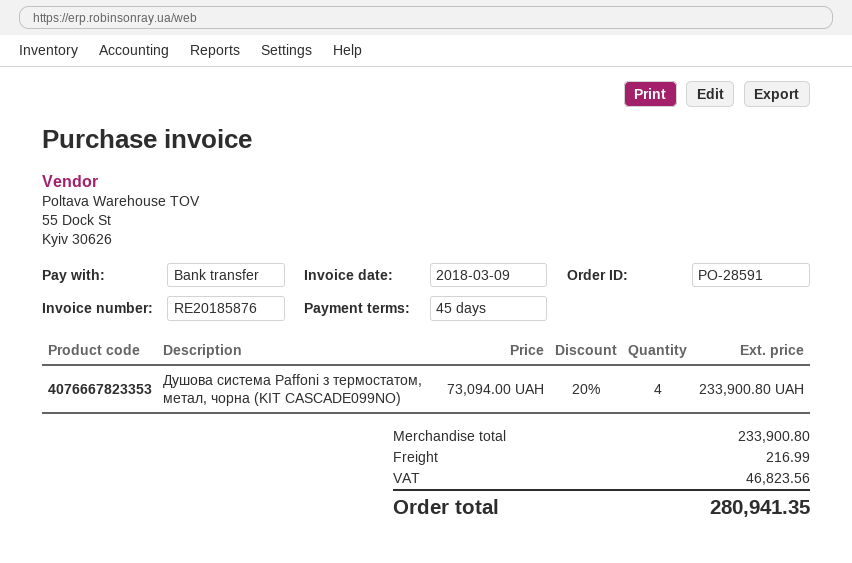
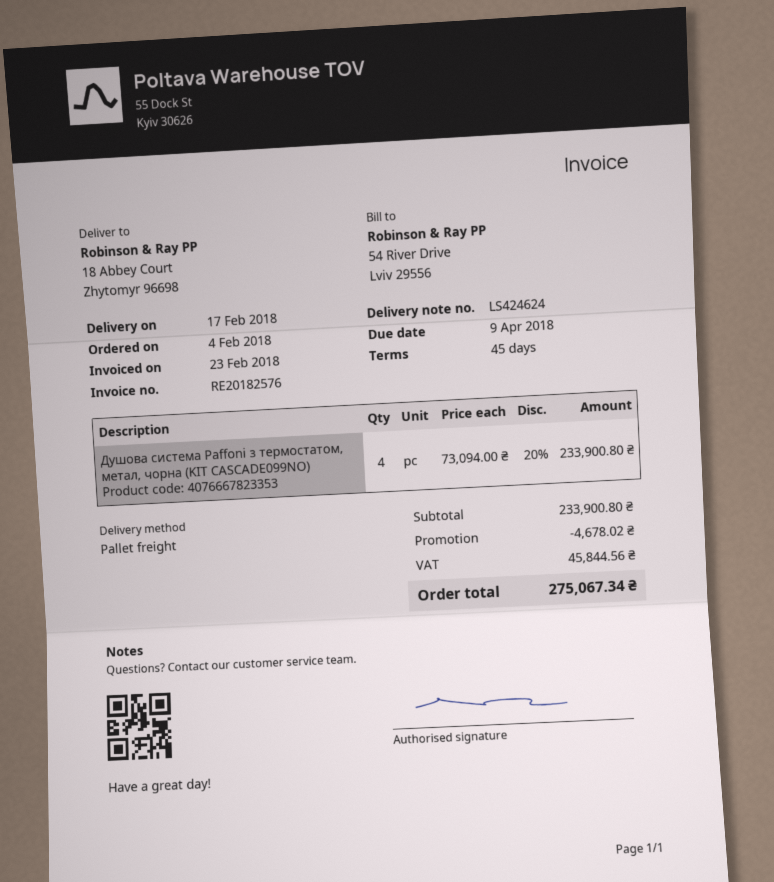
invoice number: RE20185876 -> RE20182576
invoice date: 2018-03-09 -> 2018-02-23
discount: none -> 4678.02
shipping: 216.99 -> none
tax: 46823.56 -> 45844.56
total: 280941.35 -> 275067.34

